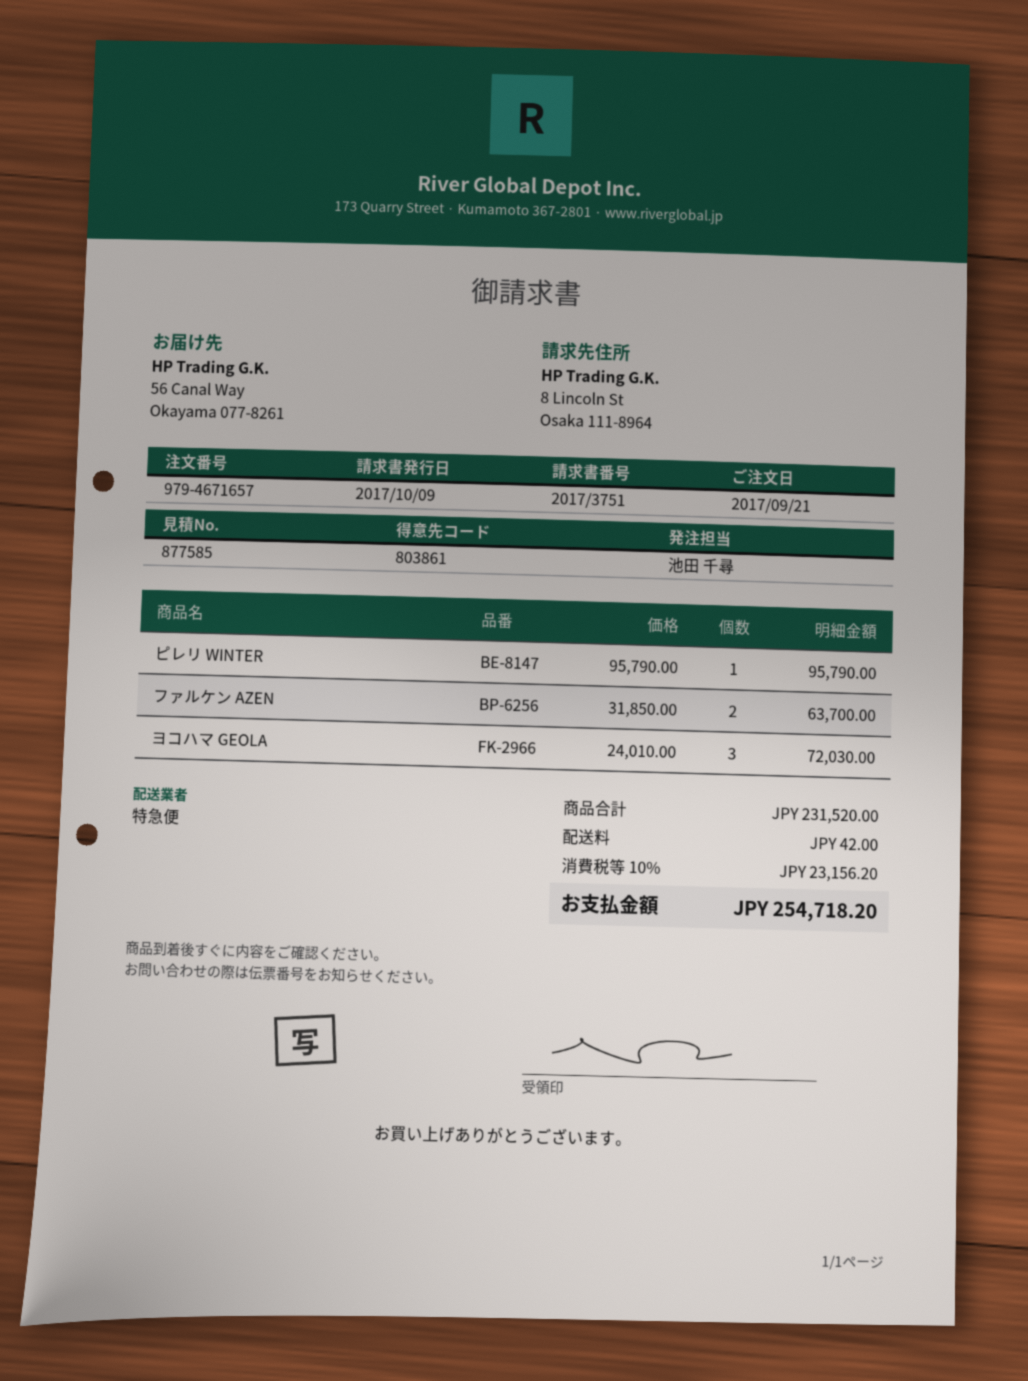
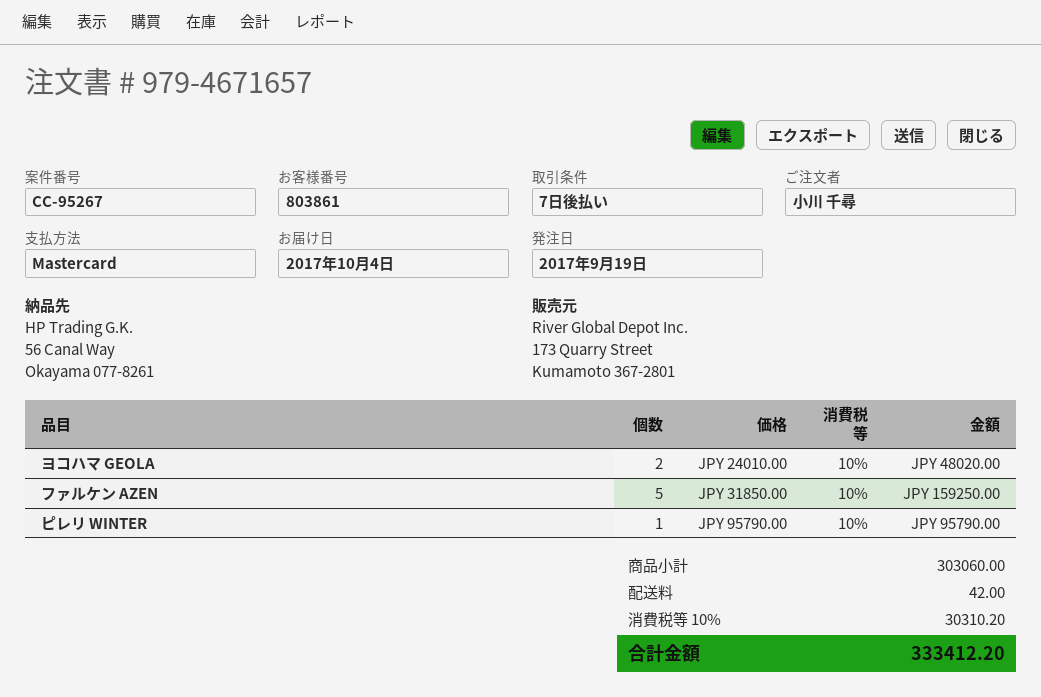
order date: 2017-09-21 -> 2017-09-19
ordered by: 池田 千尋 -> 小川 千尋
ファルケン AZEN: 2 x 31850.00 = 63700.00 -> 5 x 31850.00 = 159250.00
ヨコハマ GEOLA: 3 x 24010.00 = 72030.00 -> 2 x 24010.00 = 48020.00
subtotal: 231520.00 -> 303060.00
tax: 10% = 23156.20 -> 10% = 30310.20
total: 254718.20 -> 333412.20

